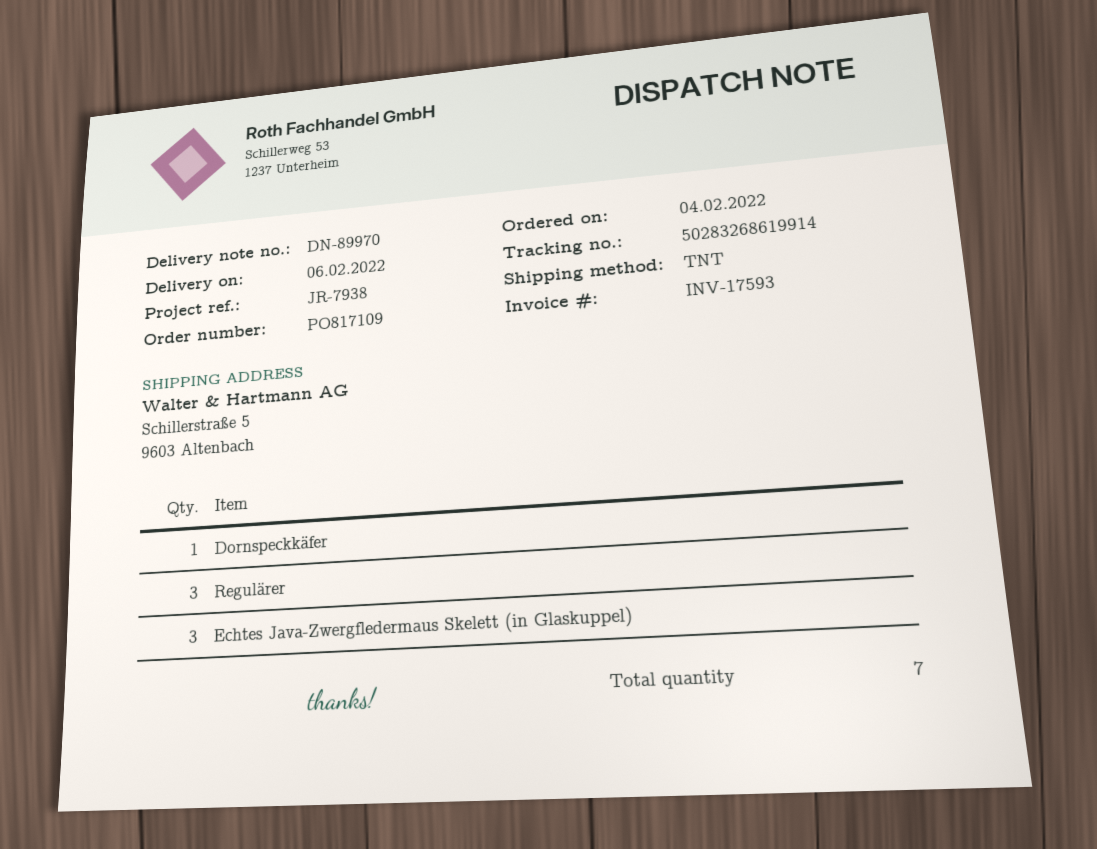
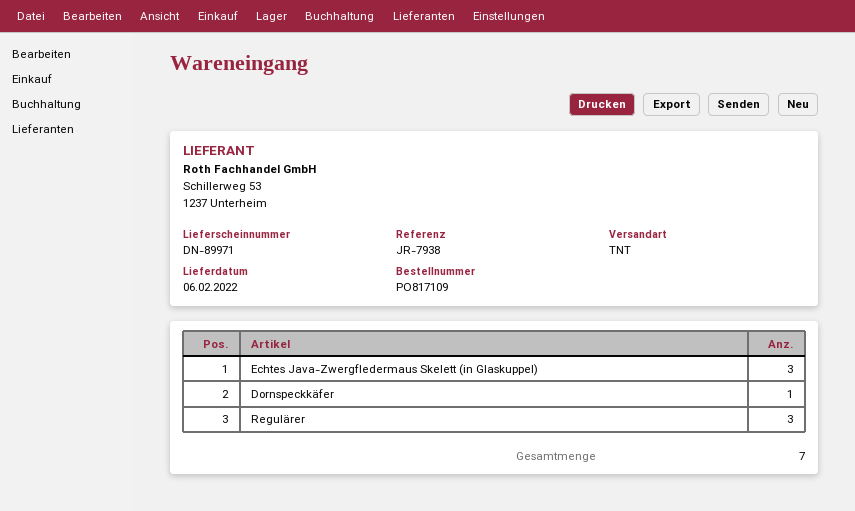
delivery note number: DN-89970 -> DN-89971

